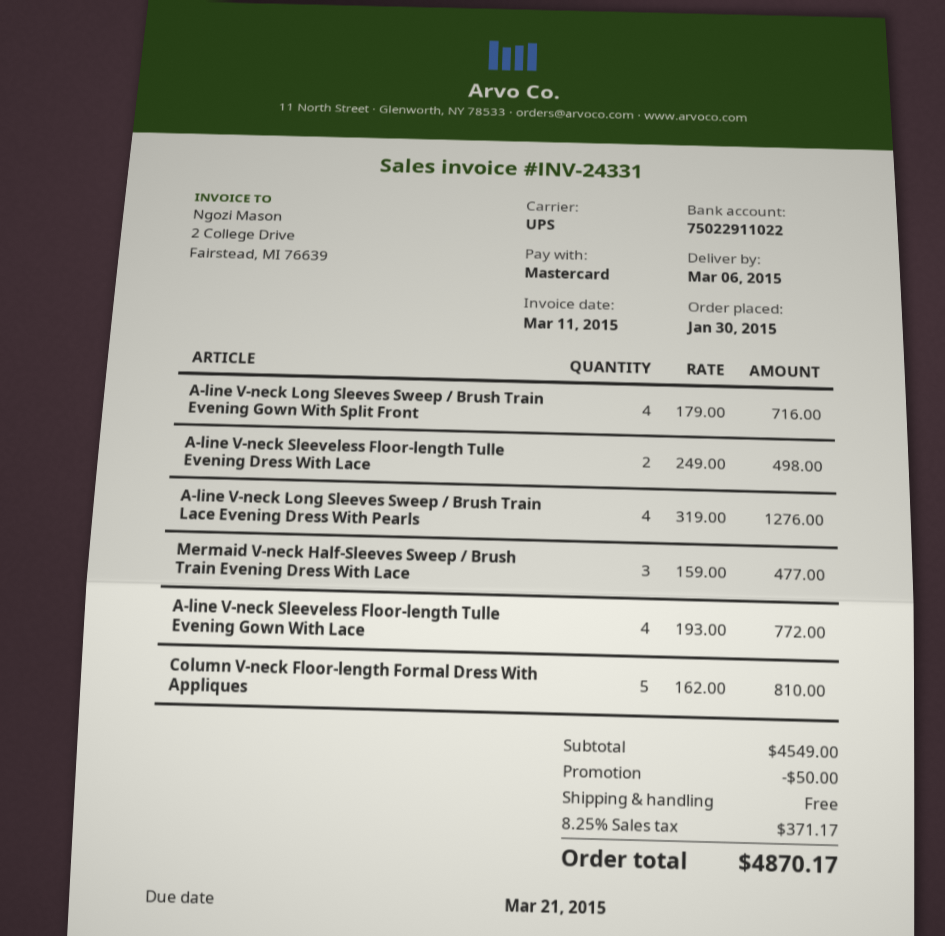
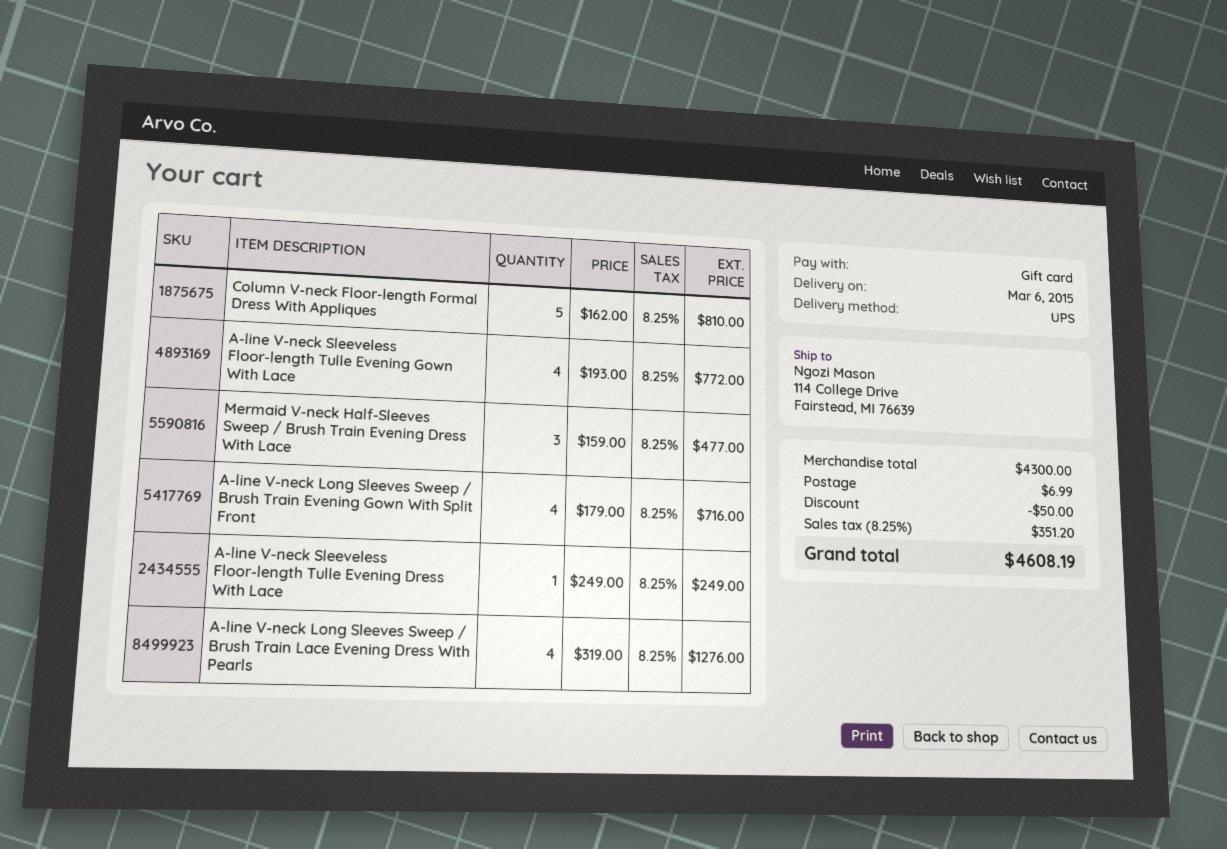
payment method: Mastercard -> gift card
A-line V-neck Sleeveless Floor-length Tulle Evening Dress With Lace: 2 x 249.00 = 498.00 -> 1 x 249.00 = 249.00
subtotal: 4549.00 -> 4300.00
shipping: 0.00 -> 6.99
tax: 8.25% = 371.17 -> 8.25% = 351.20
total: 4870.17 -> 4608.19

